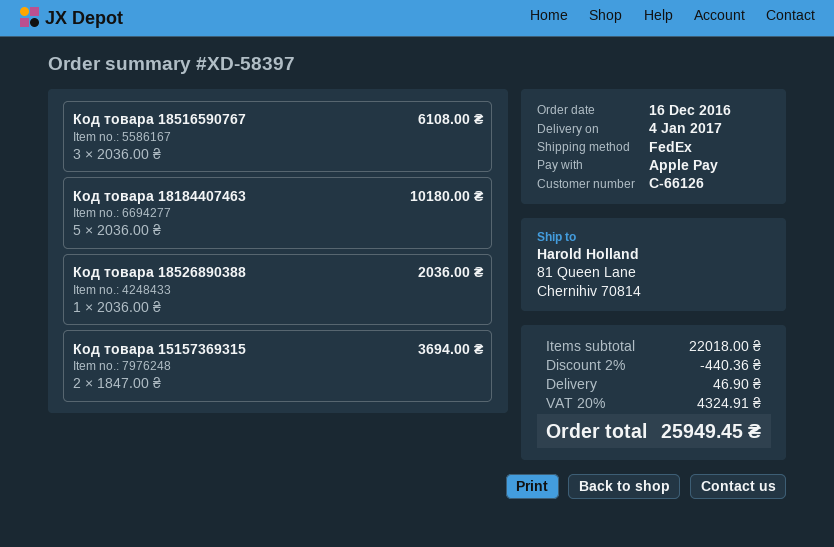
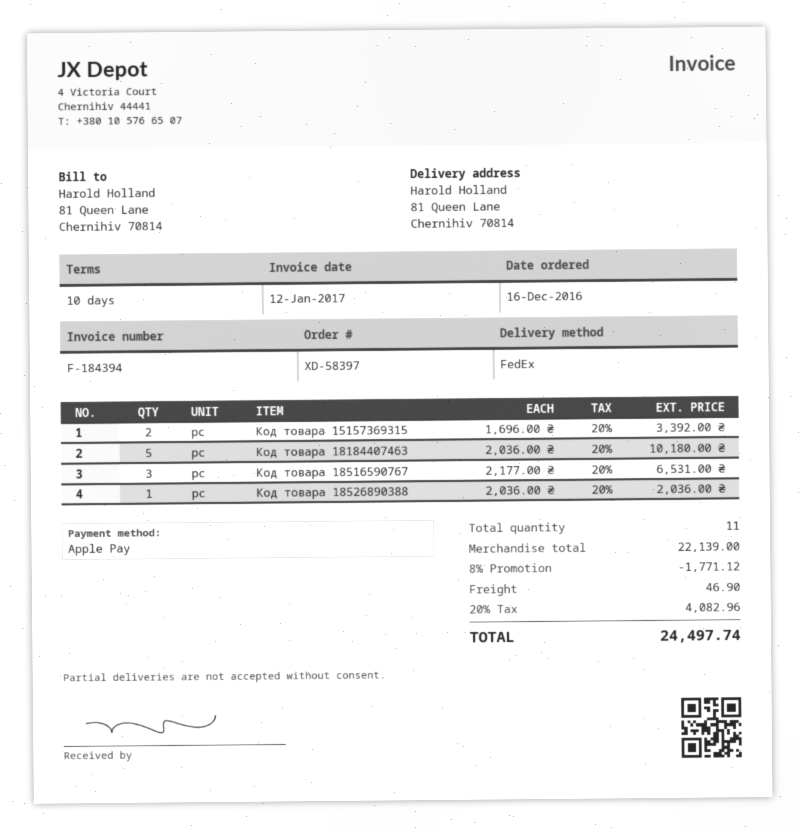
Код товара 18516590767: 3 x 2036.00 = 6108.00 -> 3 x 2177.00 = 6531.00
Код товара 15157369315: 2 x 1847.00 = 3694.00 -> 2 x 1696.00 = 3392.00
subtotal: 22018.00 -> 22139.00
discount: 2% = 440.36 -> 8% = 1771.12
tax: 20% = 4324.91 -> 20% = 4082.96
total: 25949.45 -> 24497.74

